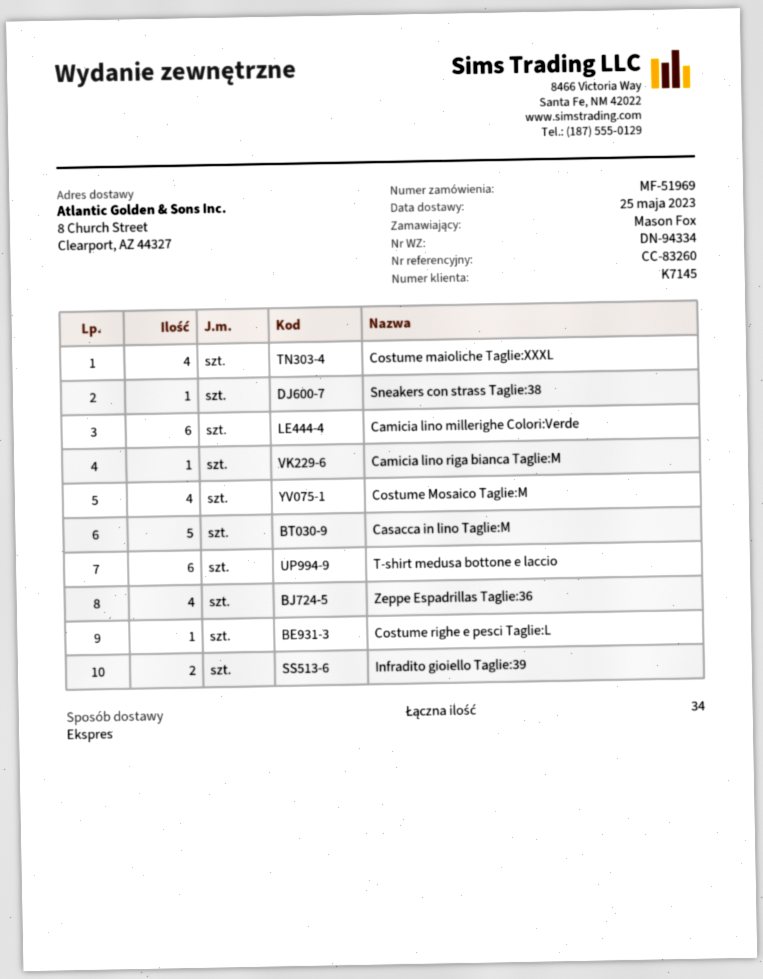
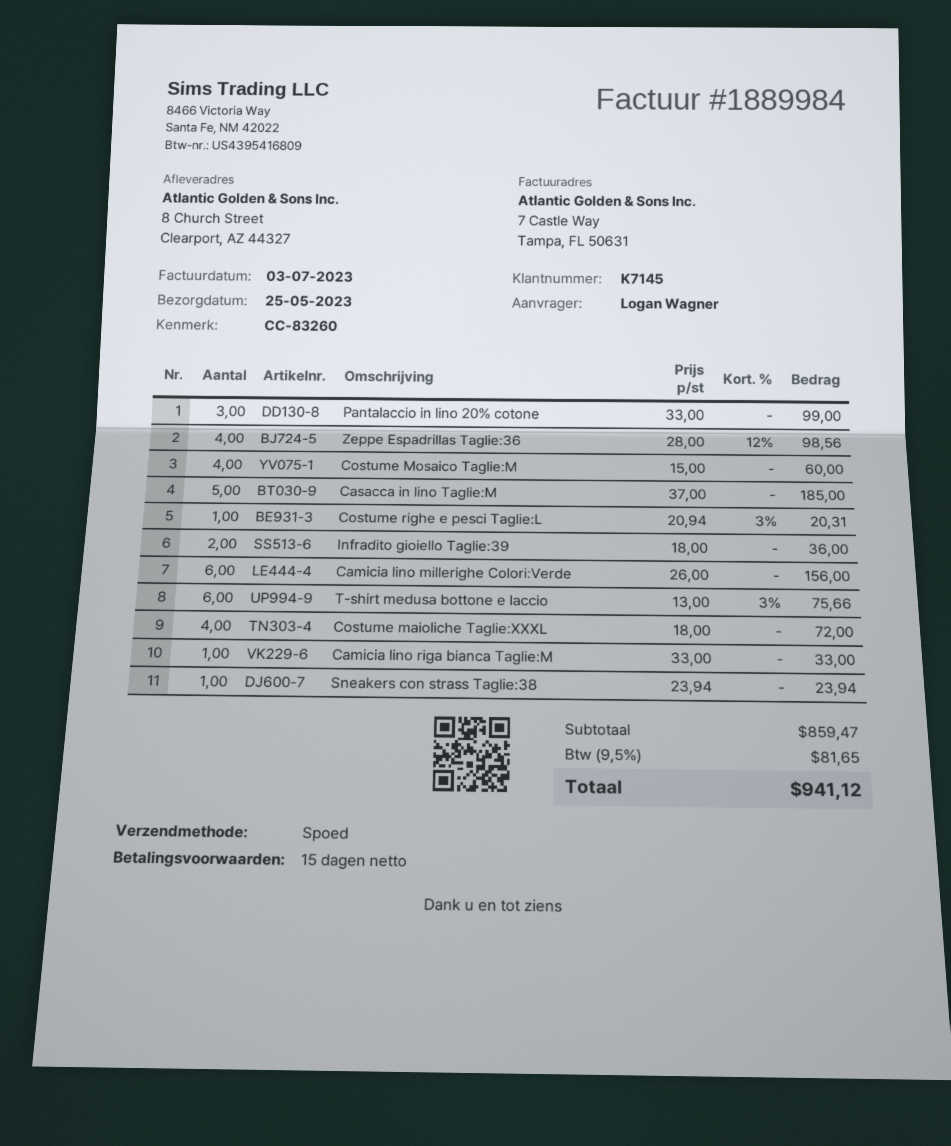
ordered by: Mason Fox -> Logan Wagner
Pantalaccio in lino 20% cotone: none -> 3

